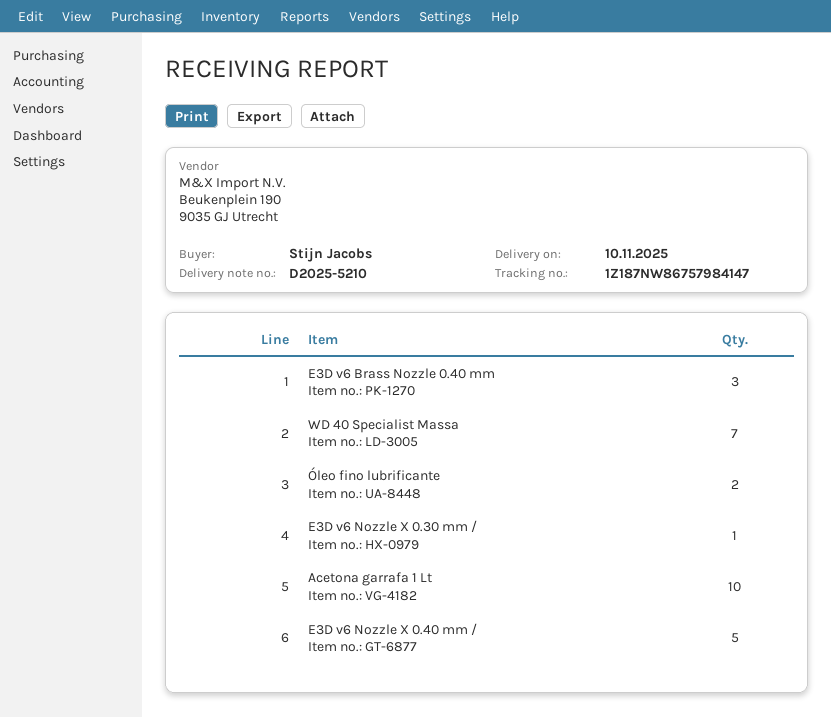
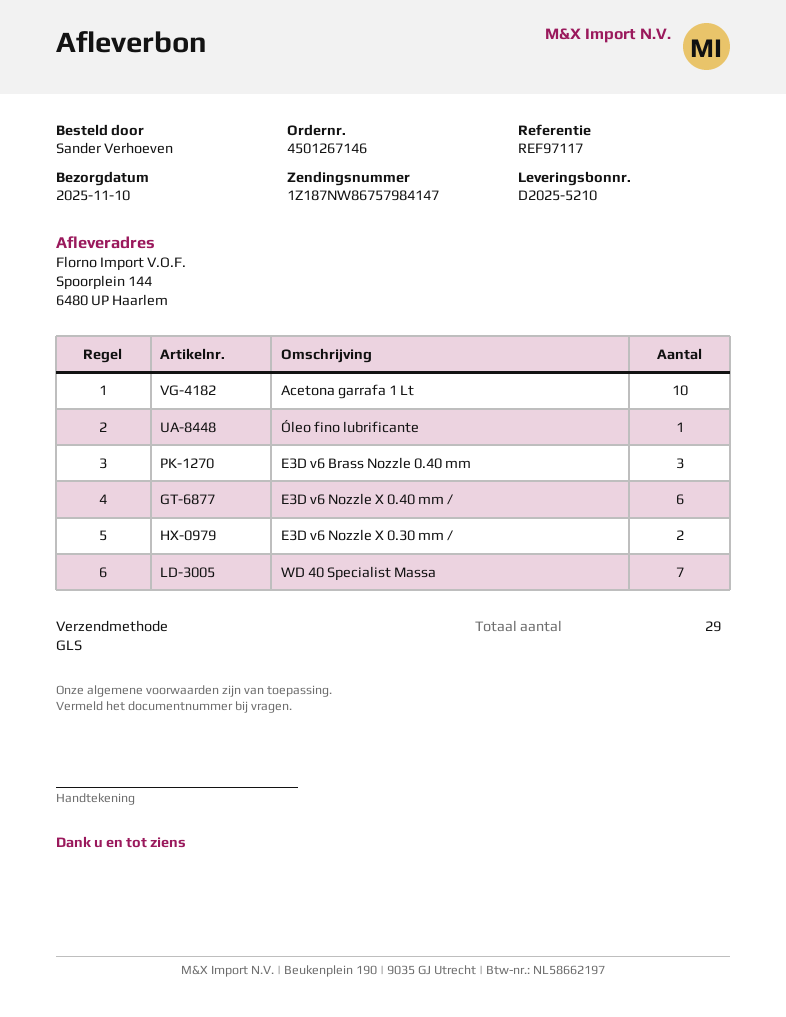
ordered by: Stijn Jacobs -> Sander Verhoeven
Óleo fino lubrificante: 2 -> 1
E3D v6 Nozzle X 0.30 mm /: 1 -> 2
E3D v6 Nozzle X 0.40 mm /: 5 -> 6

